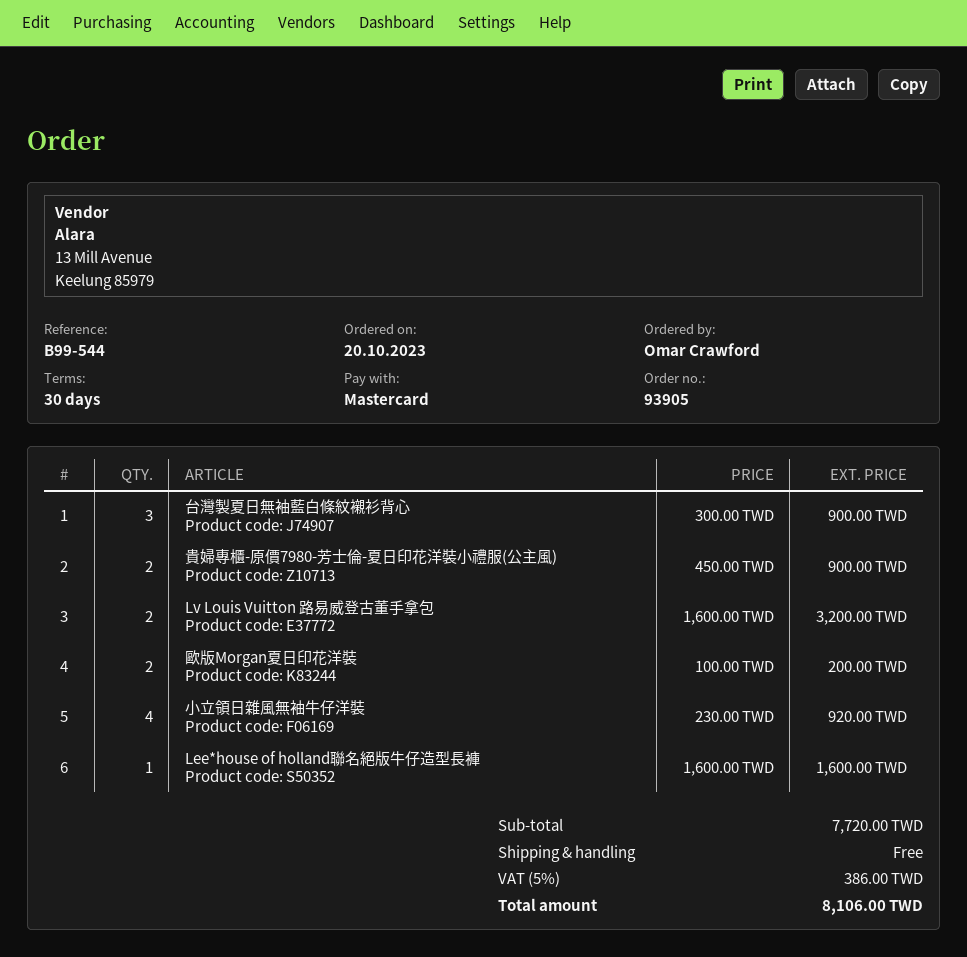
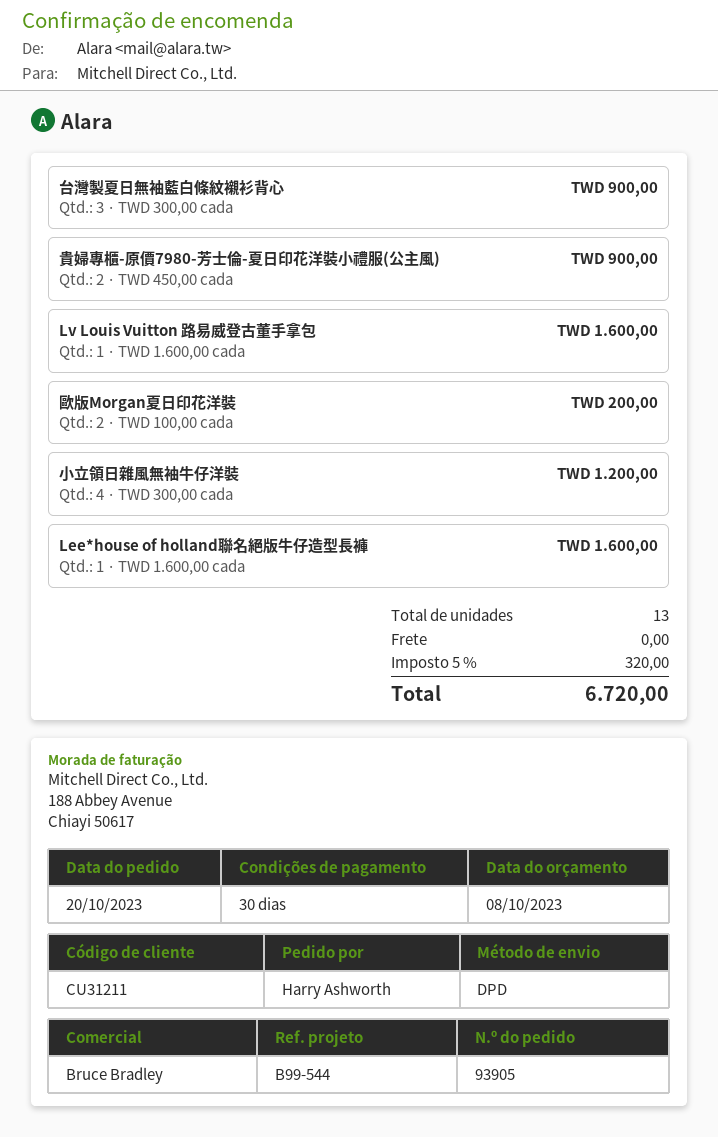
ordered by: Omar Crawford -> Harry Ashworth
Lv Louis Vuitton 路易威登古董手拿包: 2 x 1600.00 = 3200.00 -> 1 x 1600.00 = 1600.00
小立領日雜風無袖牛仔洋裝: 4 x 230.00 = 920.00 -> 4 x 300.00 = 1200.00
tax: 5% = 386.00 -> 5% = 320.00
total: 8106.00 -> 6720.00

